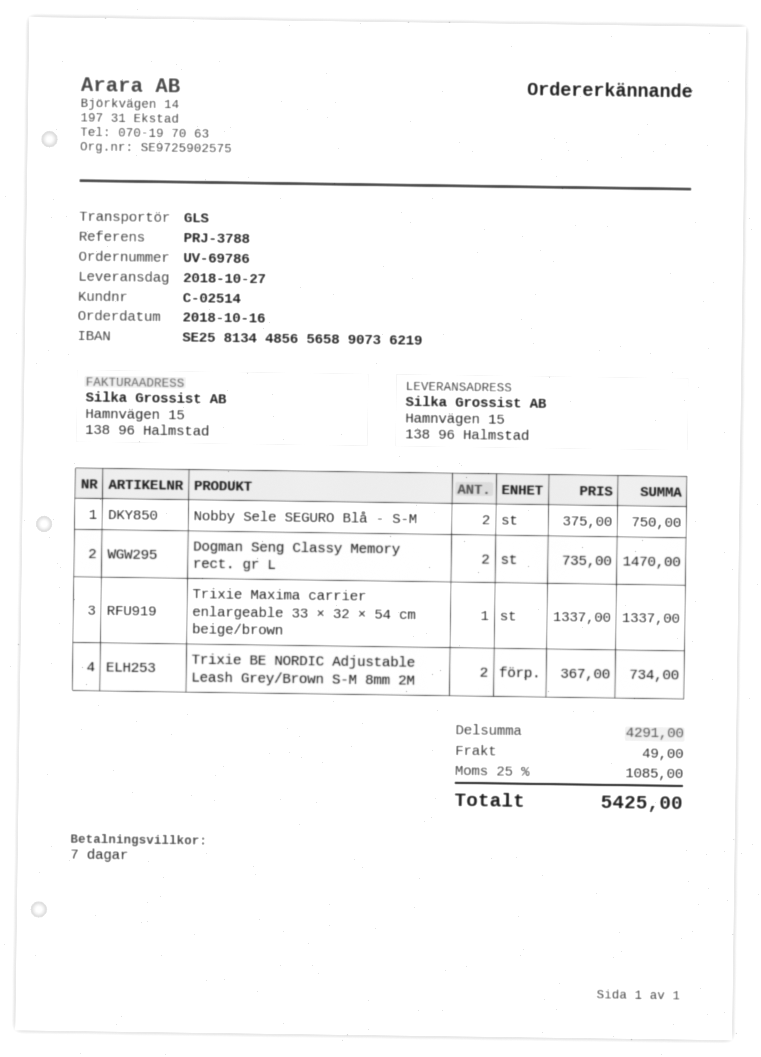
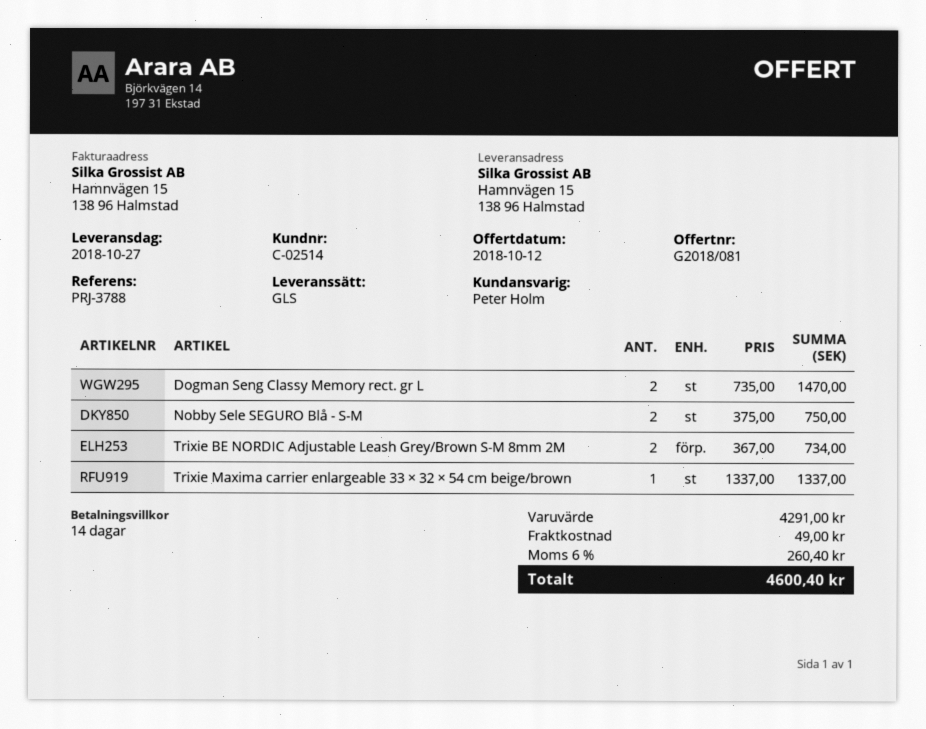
payment terms: 7 days -> 14 days
tax: 25% = 1085.00 -> 6% = 260.40
total: 5425.00 -> 4600.40

